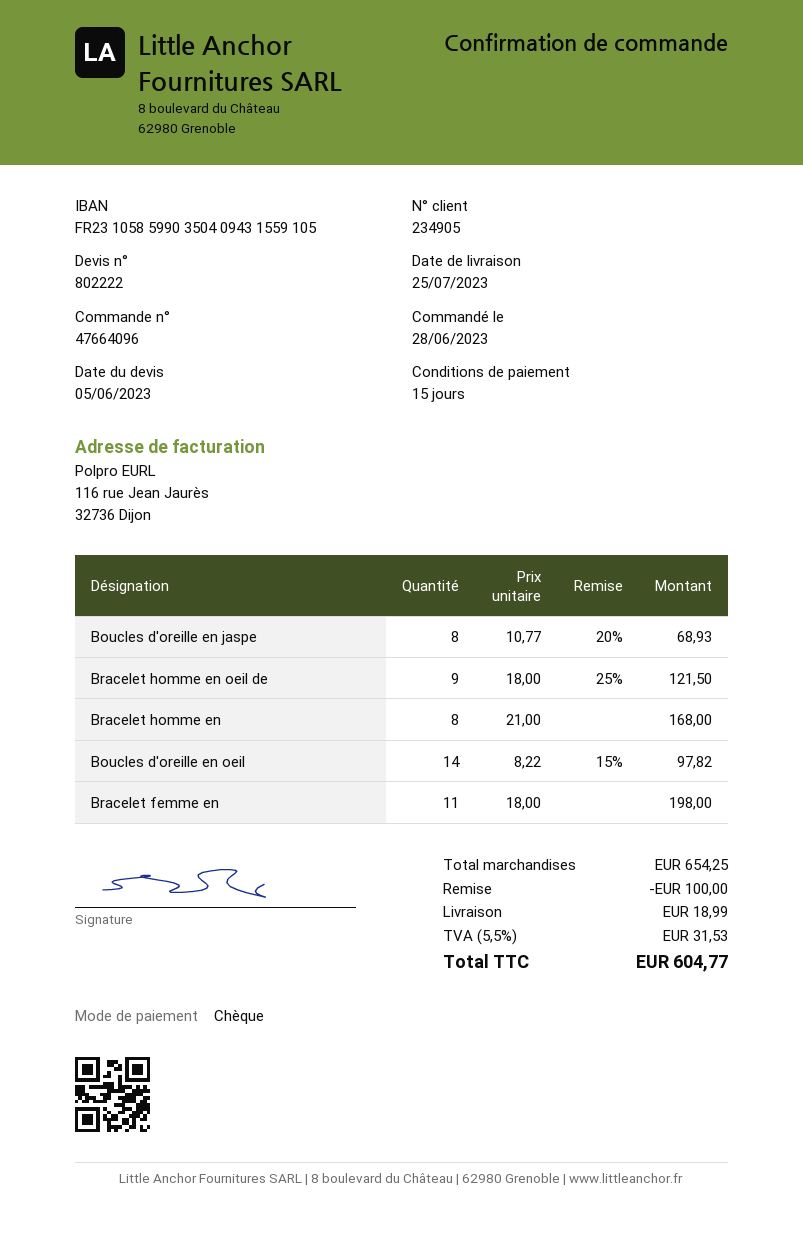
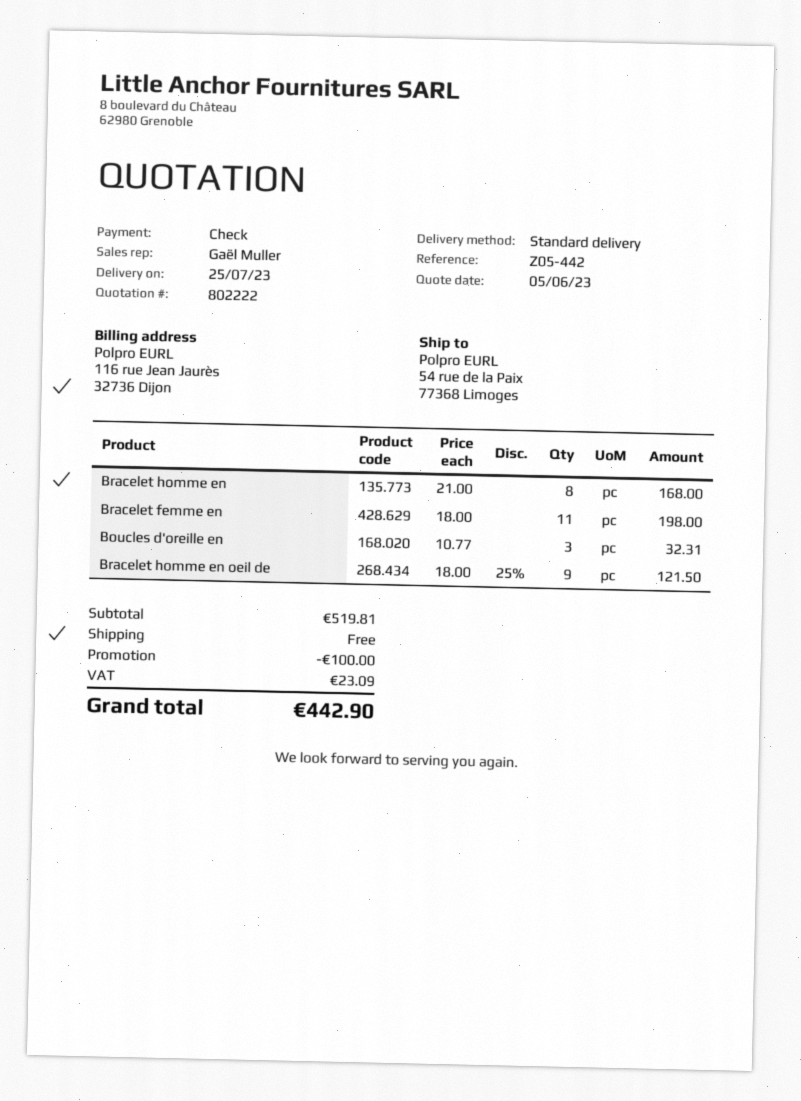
Boucles d'oreille en jaspe: 8 x 10.77 - 20% = 68.93 -> none
Boucles d'oreille en oeil: 14 x 8.22 - 15% = 97.82 -> none
Boucles d'oreille en: none -> 3 x 10.77 = 32.31
subtotal: 654.25 -> 519.81
shipping: 18.99 -> 0.00
tax: 31.53 -> 23.09
total: 604.77 -> 442.90

